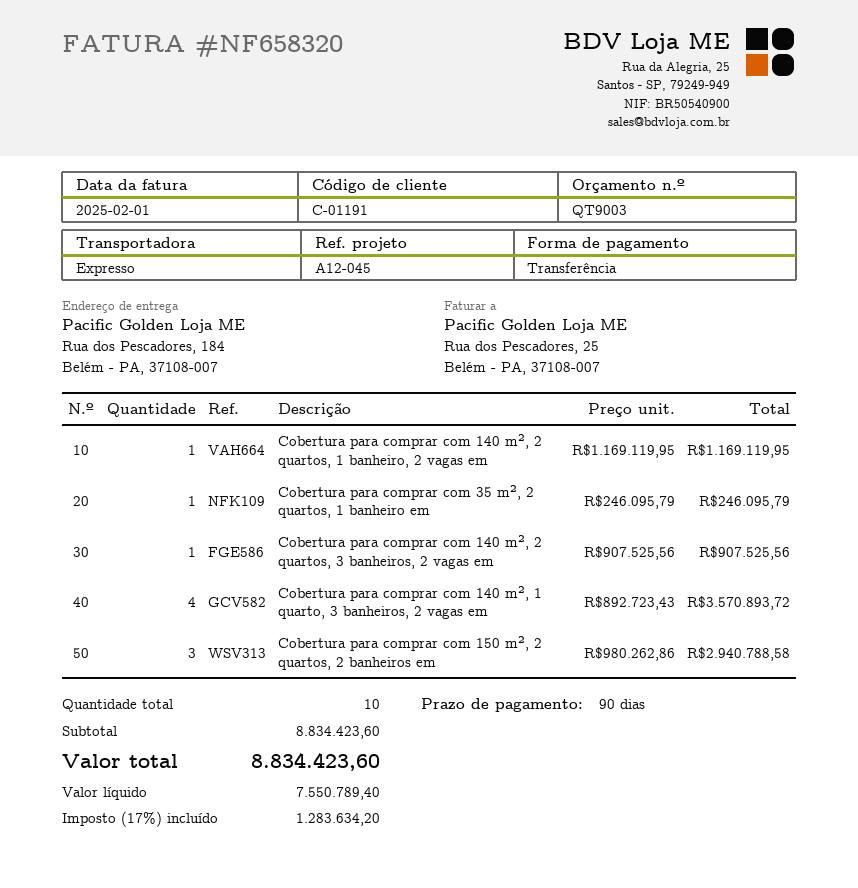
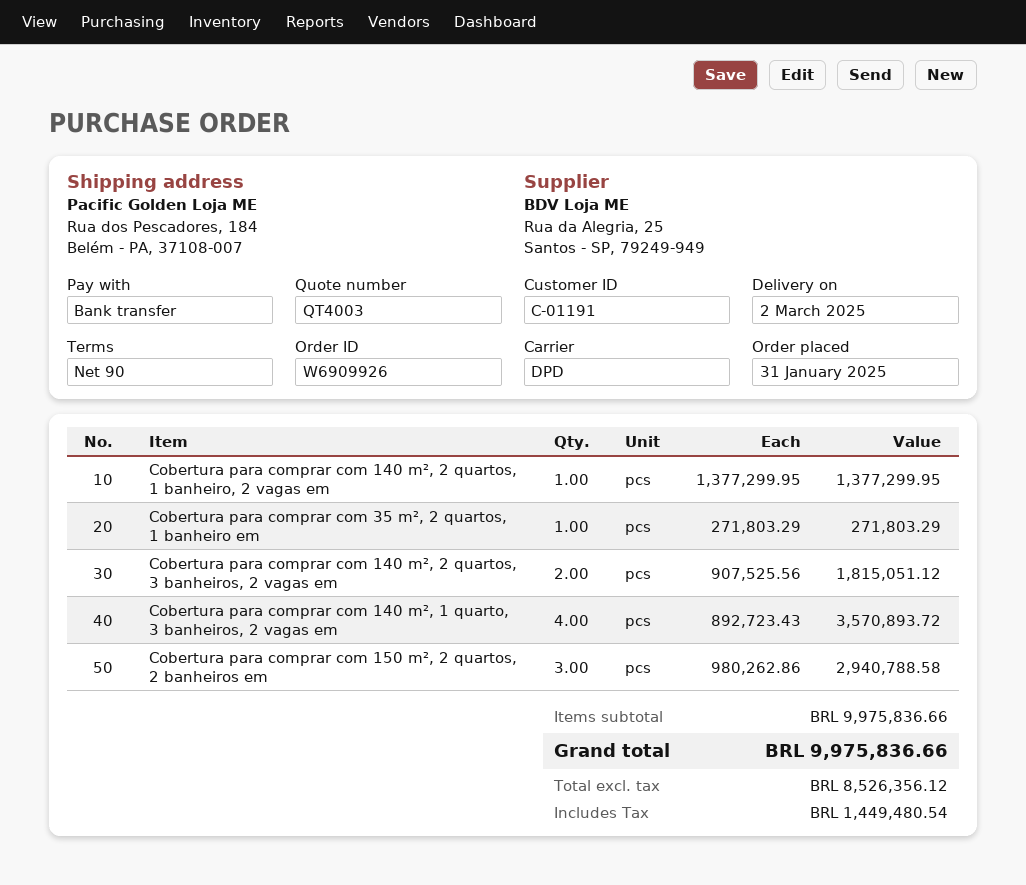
quote number: QT9003 -> QT4003
shipping method: express -> DPD
Cobertura para comprar com 140 m², 2 quartos, 1 banheiro, 2 vagas em: 1 x 1169119.95 = 1169119.95 -> 1 x 1377299.95 = 1377299.95
Cobertura para comprar com 35 m², 2 quartos, 1 banheiro em: 1 x 246095.79 = 246095.79 -> 1 x 271803.29 = 271803.29
Cobertura para comprar com 140 m², 2 quartos, 3 banheiros, 2 vagas em: 1 x 907525.56 = 907525.56 -> 2 x 907525.56 = 1815051.12
subtotal: 8834423.60 -> 9975836.66
net: 7550789.40 -> 8526356.12
tax: 1283634.20 -> 1449480.54
total: 8834423.60 -> 9975836.66

